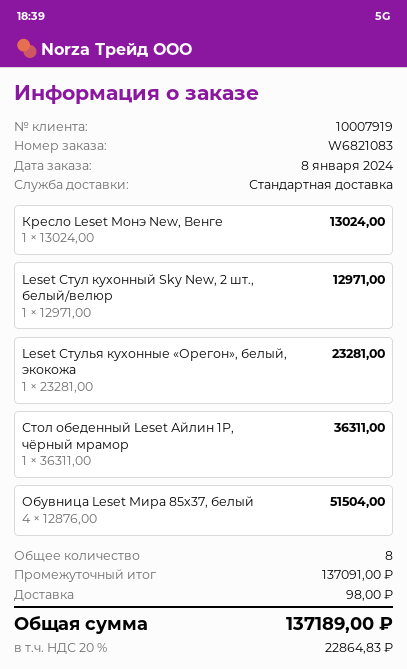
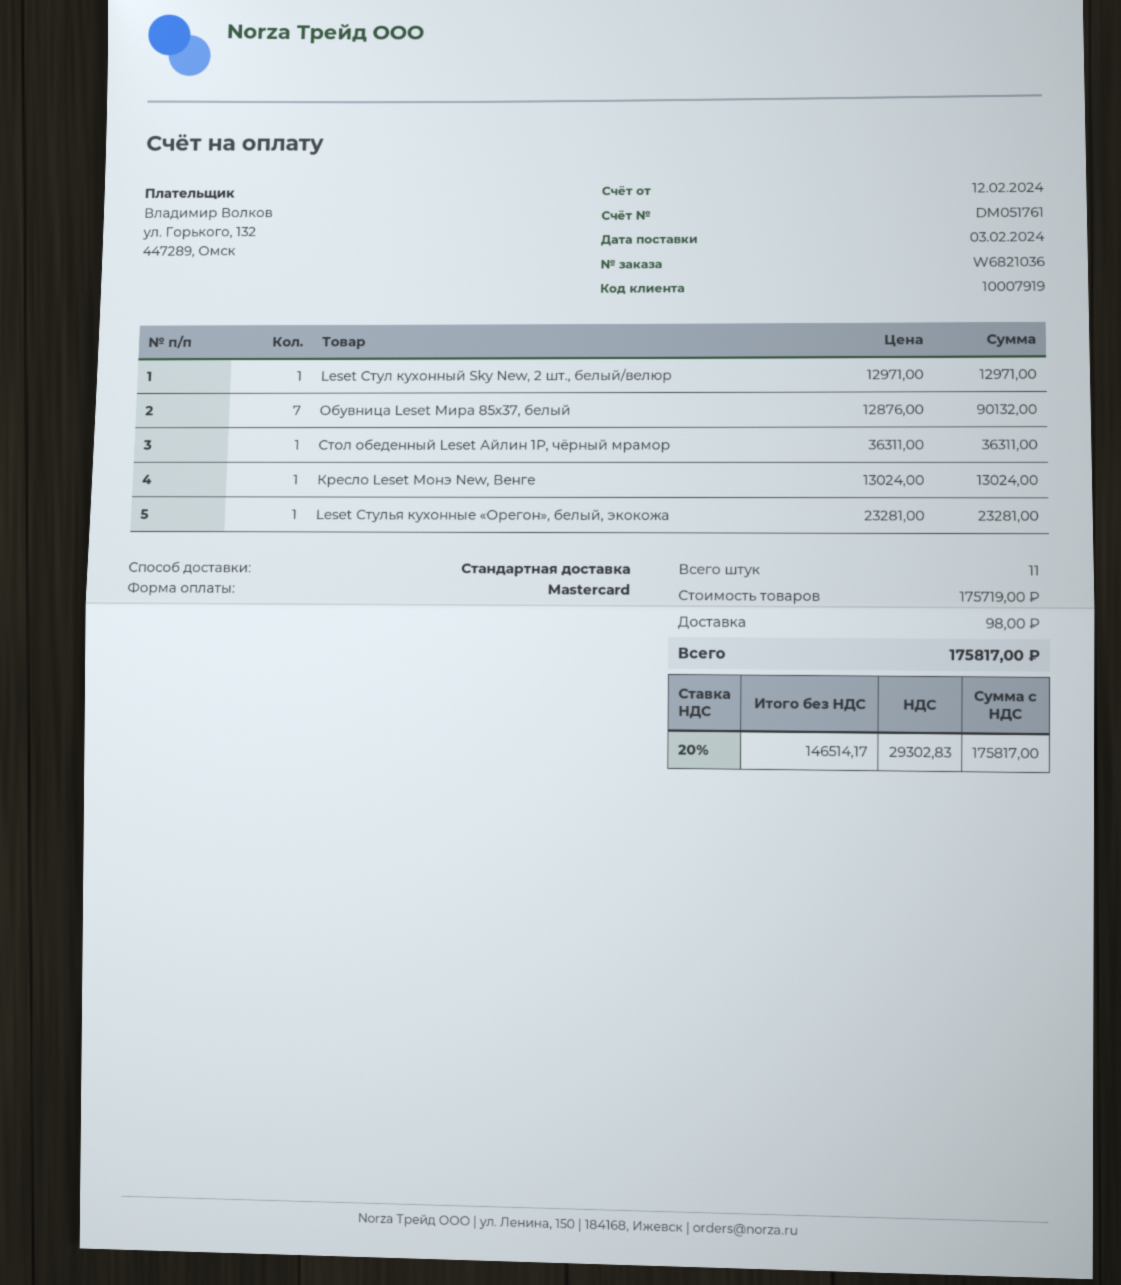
order number: W6821083 -> W6821036
Обувница Leset Мира 85х37, белый: 4 x 12876.00 = 51504.00 -> 7 x 12876.00 = 90132.00
total quantity: 8 -> 11
subtotal: 137091.00 -> 175719.00
tax: 20% = 22864.83 -> 20% = 29302.83
total: 137189.00 -> 175817.00

